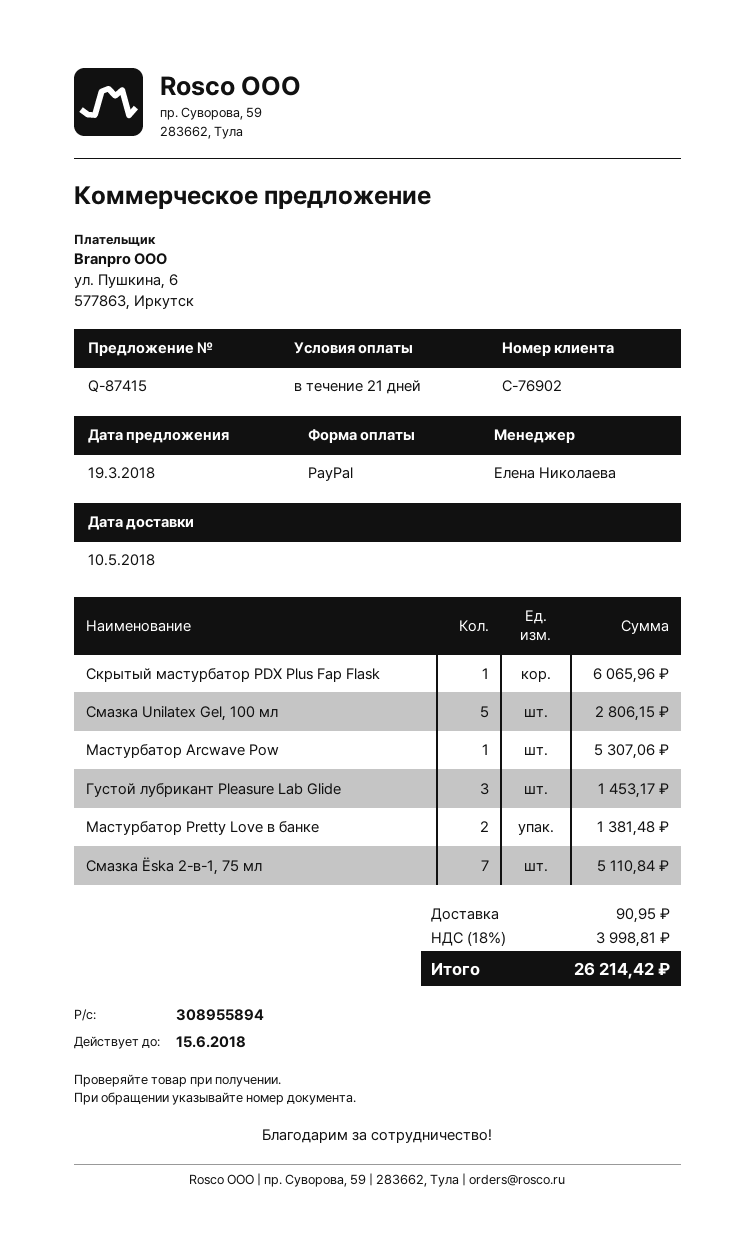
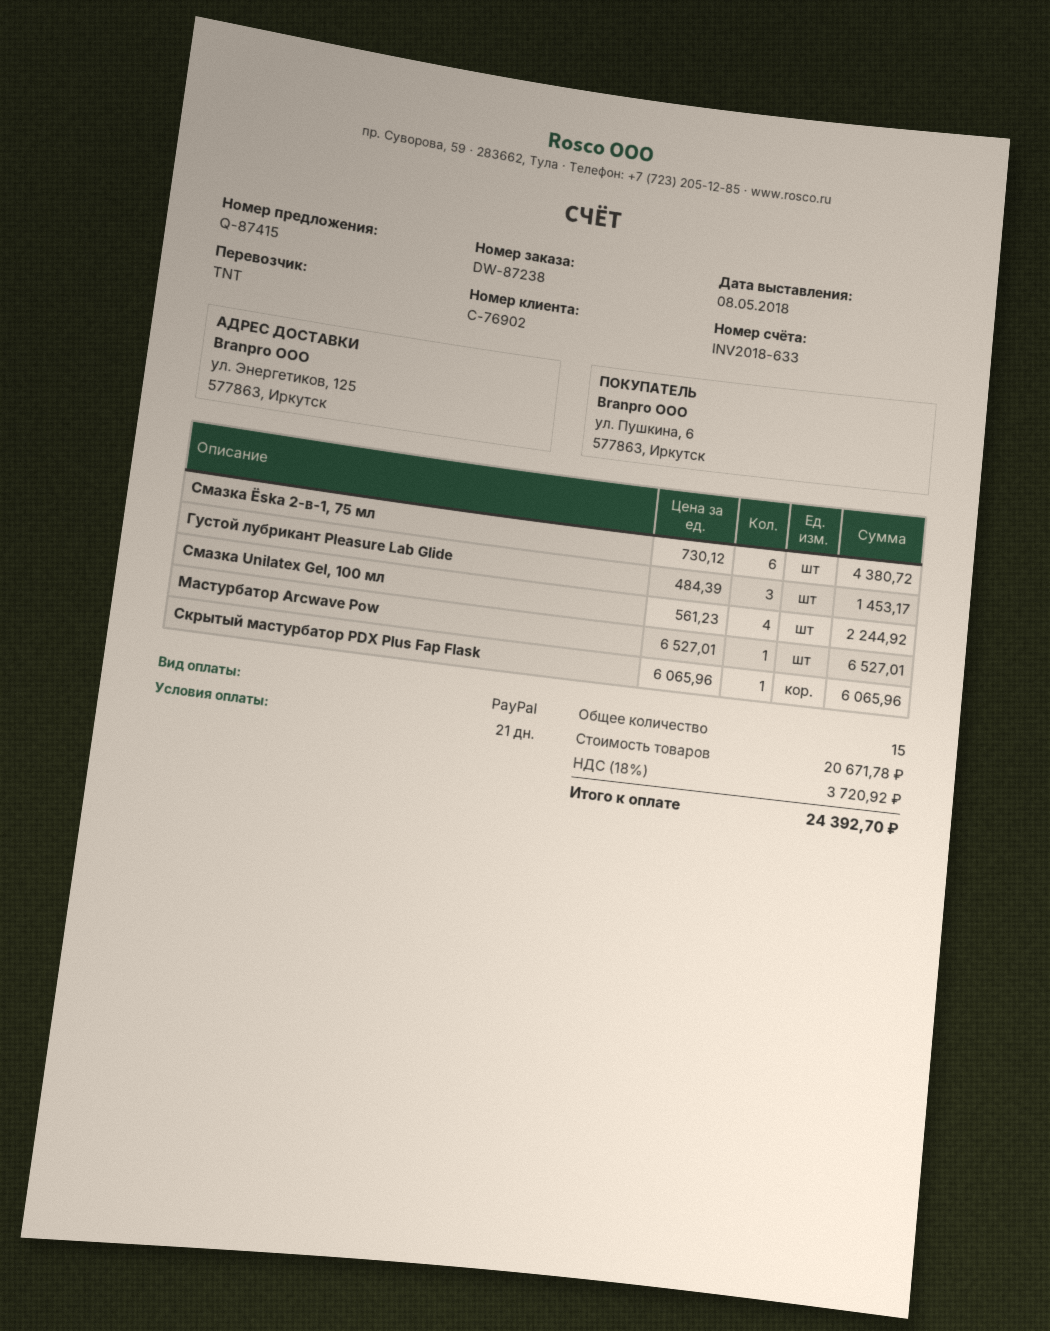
Смазка Unilatex Gel, 100 мл: 5 for 2806.15 -> 4 for 2244.92
Мастурбатор Arcwave Pow: 1 for 5307.06 -> 1 for 6527.01
Мастурбатор Pretty Love в банке: 2 for 1381.48 -> none
Смазка Ёska 2-в-1, 75 мл: 7 for 5110.84 -> 6 for 4380.72
shipping: 90.95 -> none
tax: 18% = 3998.81 -> 18% = 3720.92
total: 26214.42 -> 24392.70

